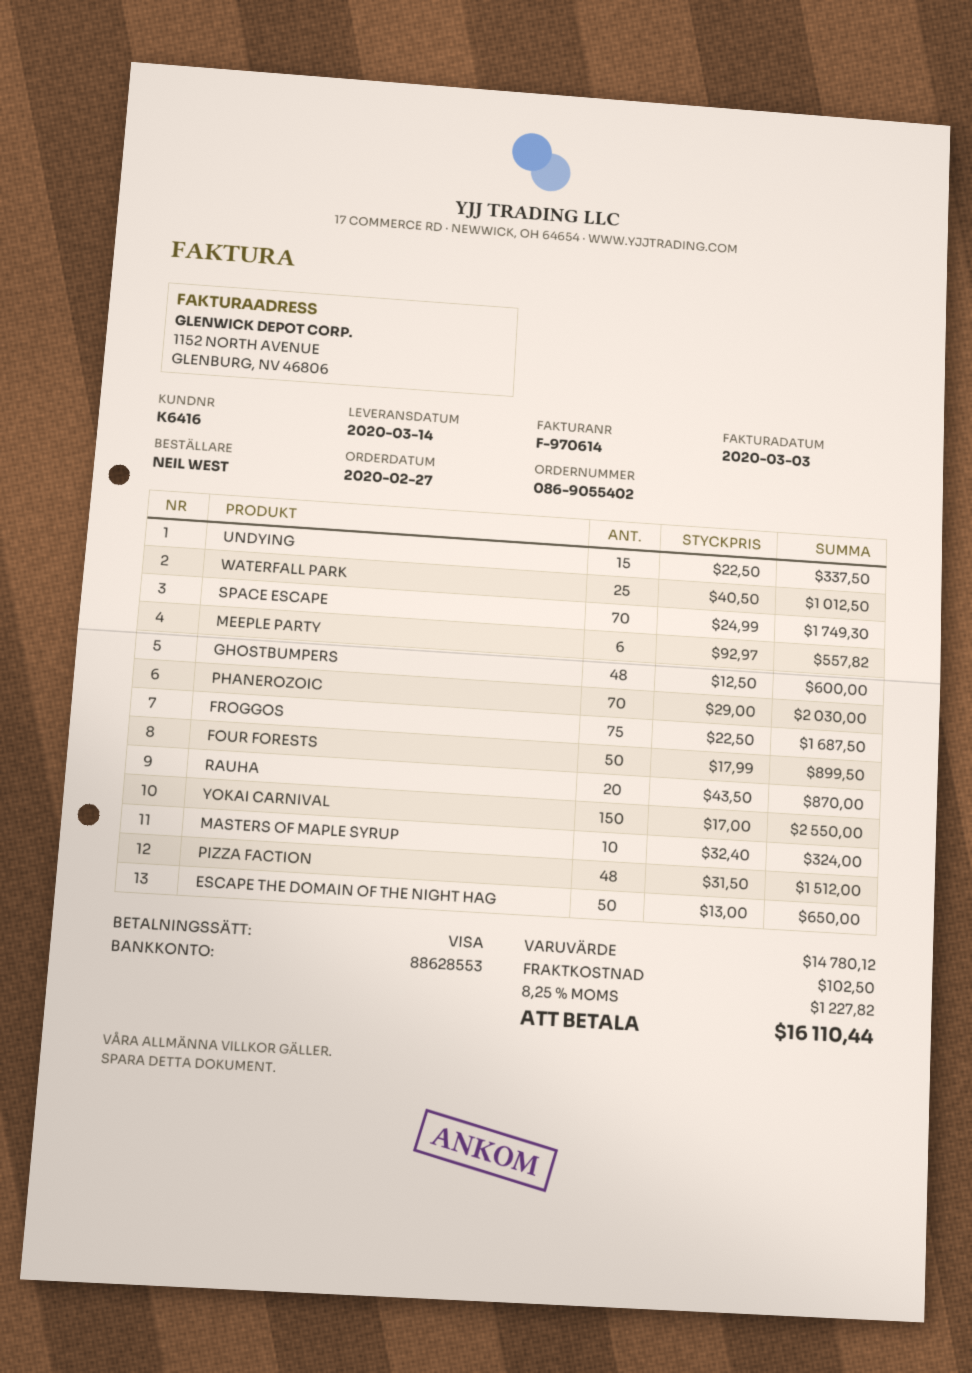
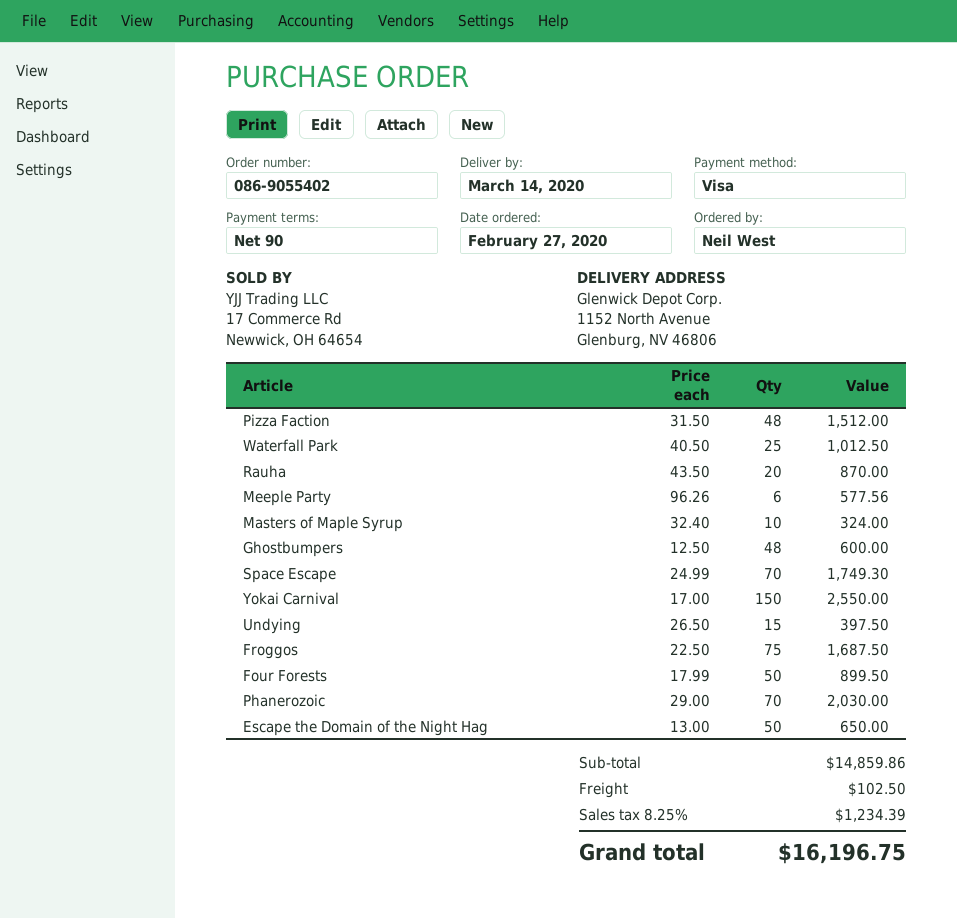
UNDYING: 15 x 22.50 = 337.50 -> 15 x 26.50 = 397.50
MEEPLE PARTY: 6 x 92.97 = 557.82 -> 6 x 96.26 = 577.56
subtotal: 14780.12 -> 14859.86
tax: 8.25% = 1227.82 -> 8.25% = 1234.39
total: 16110.44 -> 16196.75

